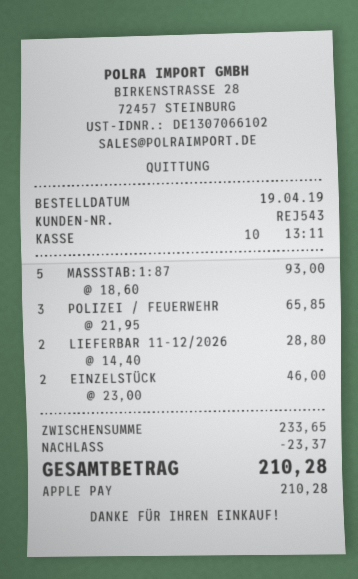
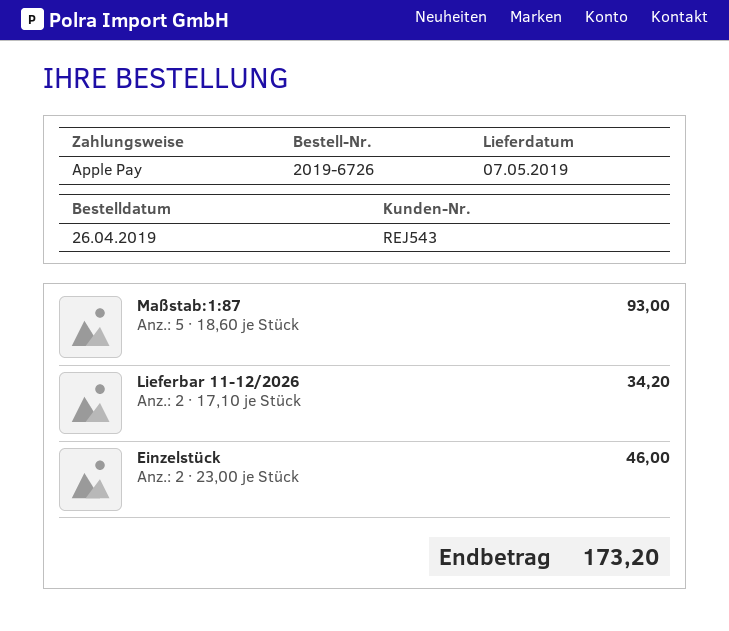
order date: 2019-04-19 -> 2019-04-26
POLIZEI / FEUERWEHR: 3 x 21.95 = 65.85 -> none
LIEFERBAR 11-12/2026: 2 x 14.40 = 28.80 -> 2 x 17.10 = 34.20
discount: 23.37 -> none
total: 210.28 -> 173.20

